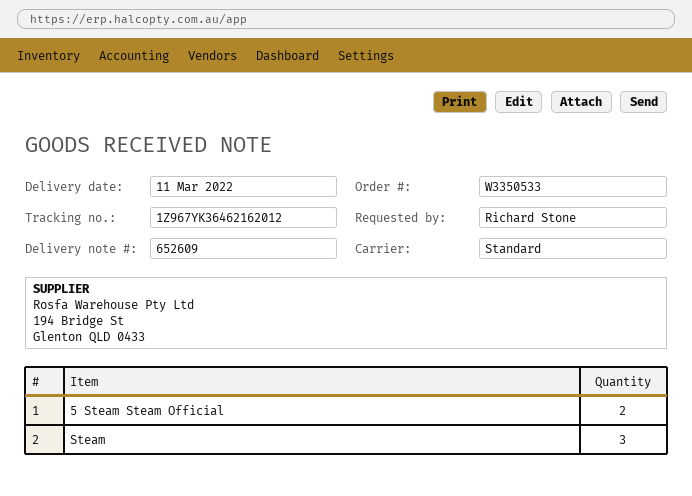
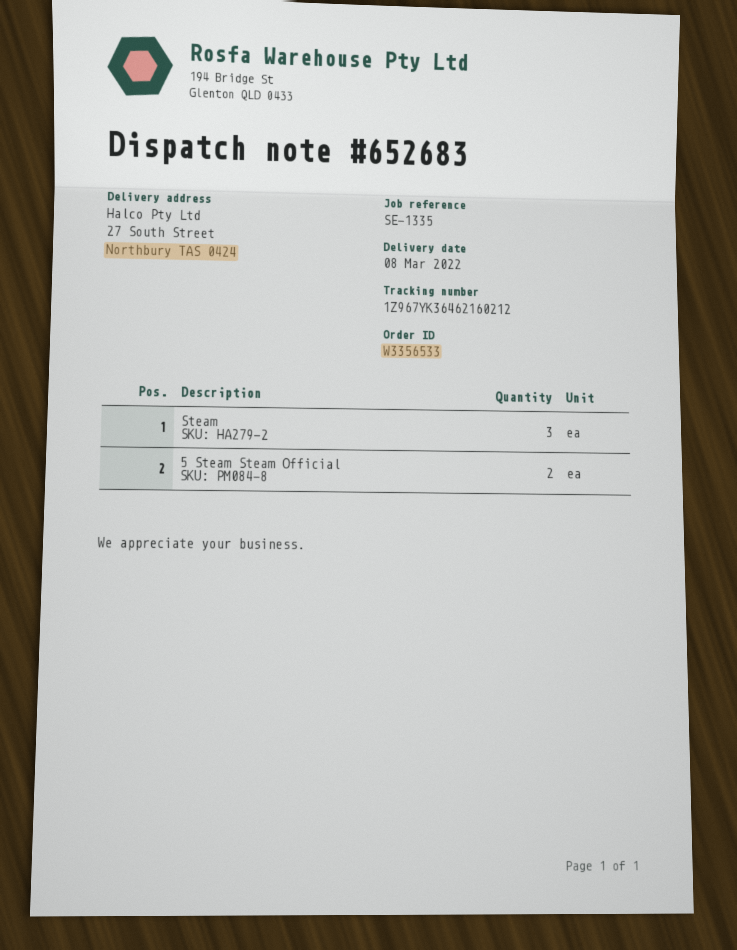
order number: W3350533 -> W3356533
delivery note number: 652609 -> 652683
delivery date: 2022-03-11 -> 2022-03-08
tracking number: 1Z967YK36462162012 -> 1Z967YK36462160212

